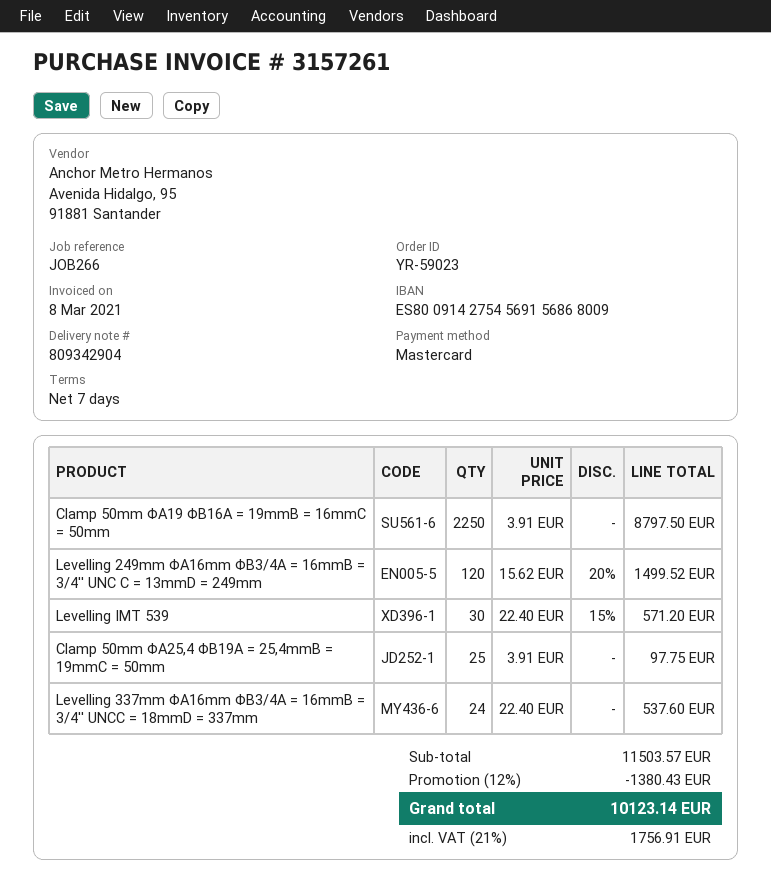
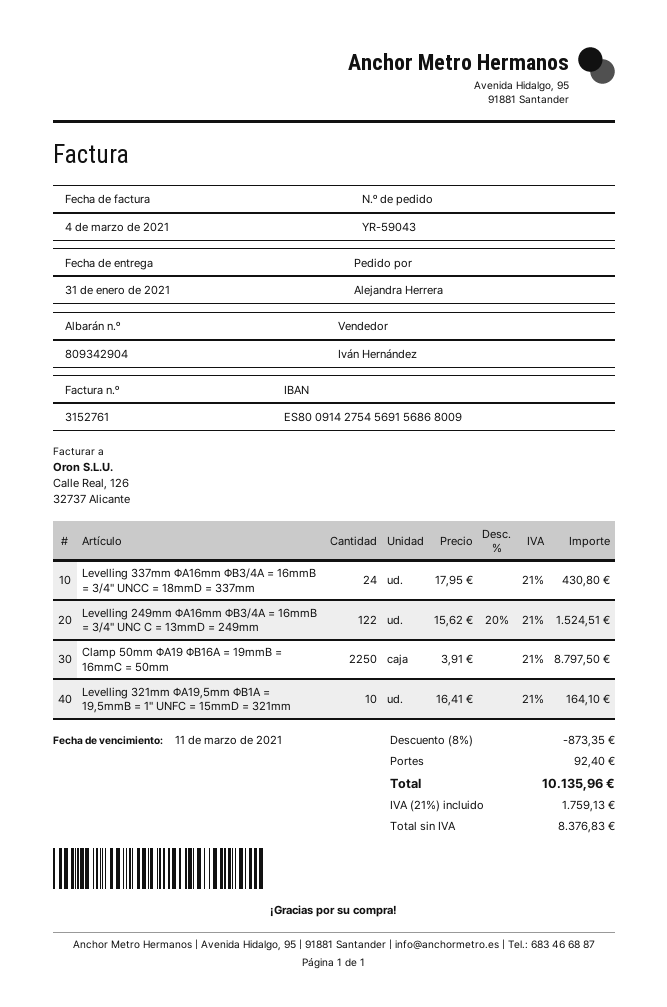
order number: YR-59023 -> YR-59043
invoice number: 3157261 -> 3152761
invoice date: 2021-03-08 -> 2021-03-04
Levelling 249mm ΦΑ16mm ΦΒ3/4A = 16mmB = 3/4'' UNC C = 13mmD = 249mm: 120 x 15.62 - 20% = 1499.52 -> 122 x 15.62 - 20% = 1524.51
Levelling IMT 539: 30 x 22.40 - 15% = 571.20 -> none
Clamp 50mm ΦΑ25,4 ΦΒ19A = 25,4mmB = 19mmC = 50mm: 25 x 3.91 = 97.75 -> none
Levelling 337mm ΦΑ16mm ΦΒ3/4A = 16mmB = 3/4'' UNCC = 18mmD = 337mm: 24 x 22.40 = 537.60 -> 24 x 17.95 = 430.80
Levelling 321mm ΦΑ19,5mm ΦΒ1A = 19,5mmB = 1'' UNFC = 15mmD = 321mm: none -> 10 x 16.41 = 164.10
discount: 12% = 1380.43 -> 8% = 873.35
shipping: none -> 92.40
tax: 21% = 1756.91 -> 21% = 1759.13
total: 10123.14 -> 10135.96

